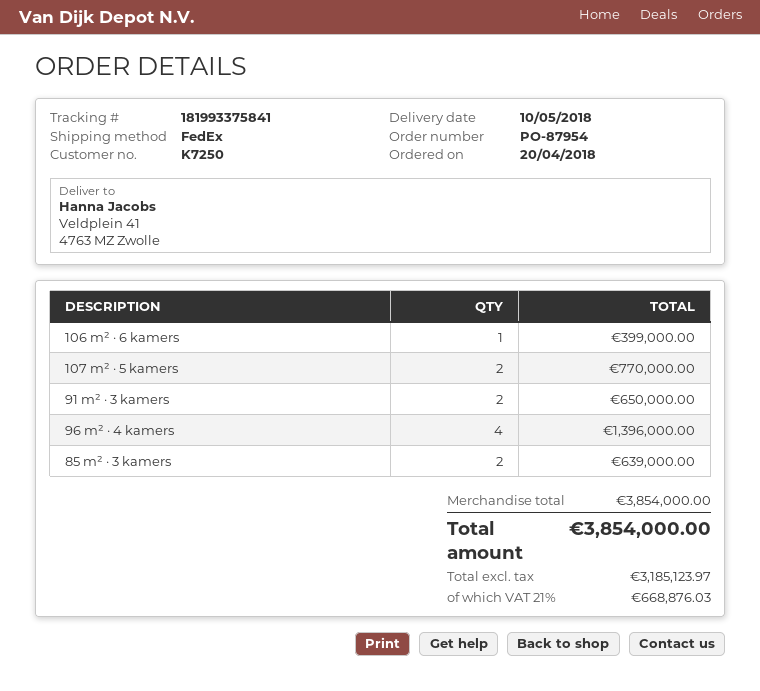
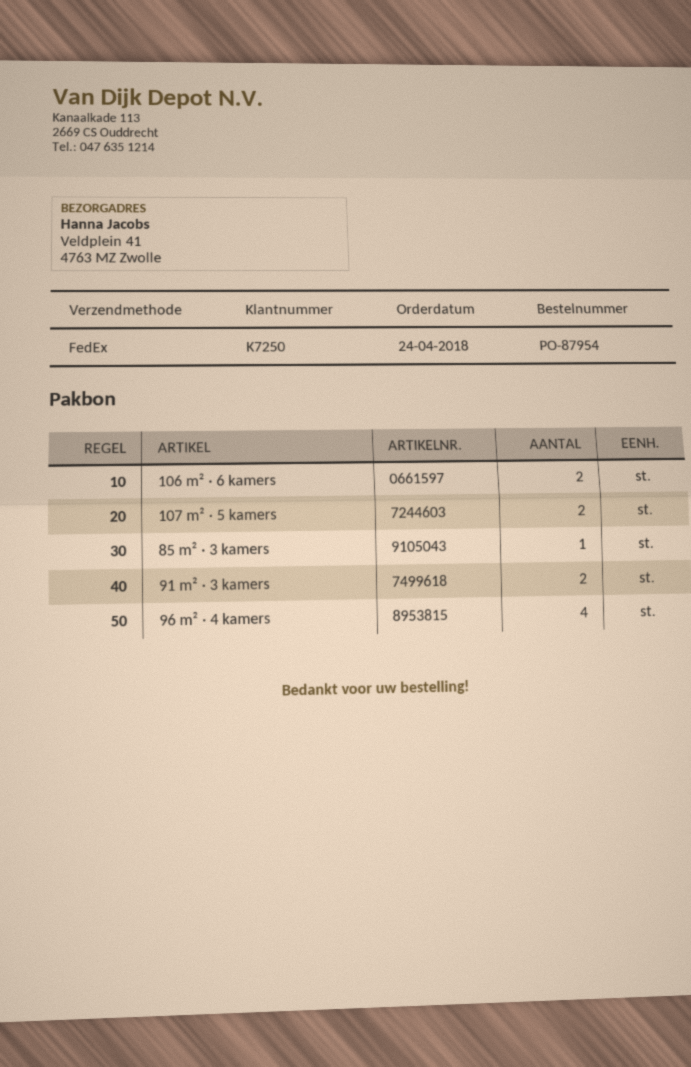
order date: 2018-04-20 -> 2018-04-24
106 m² · 6 kamers: 1 -> 2
85 m² · 3 kamers: 2 -> 1

